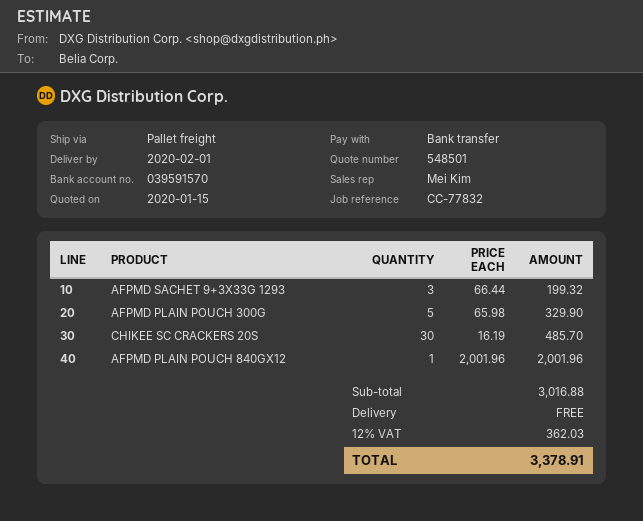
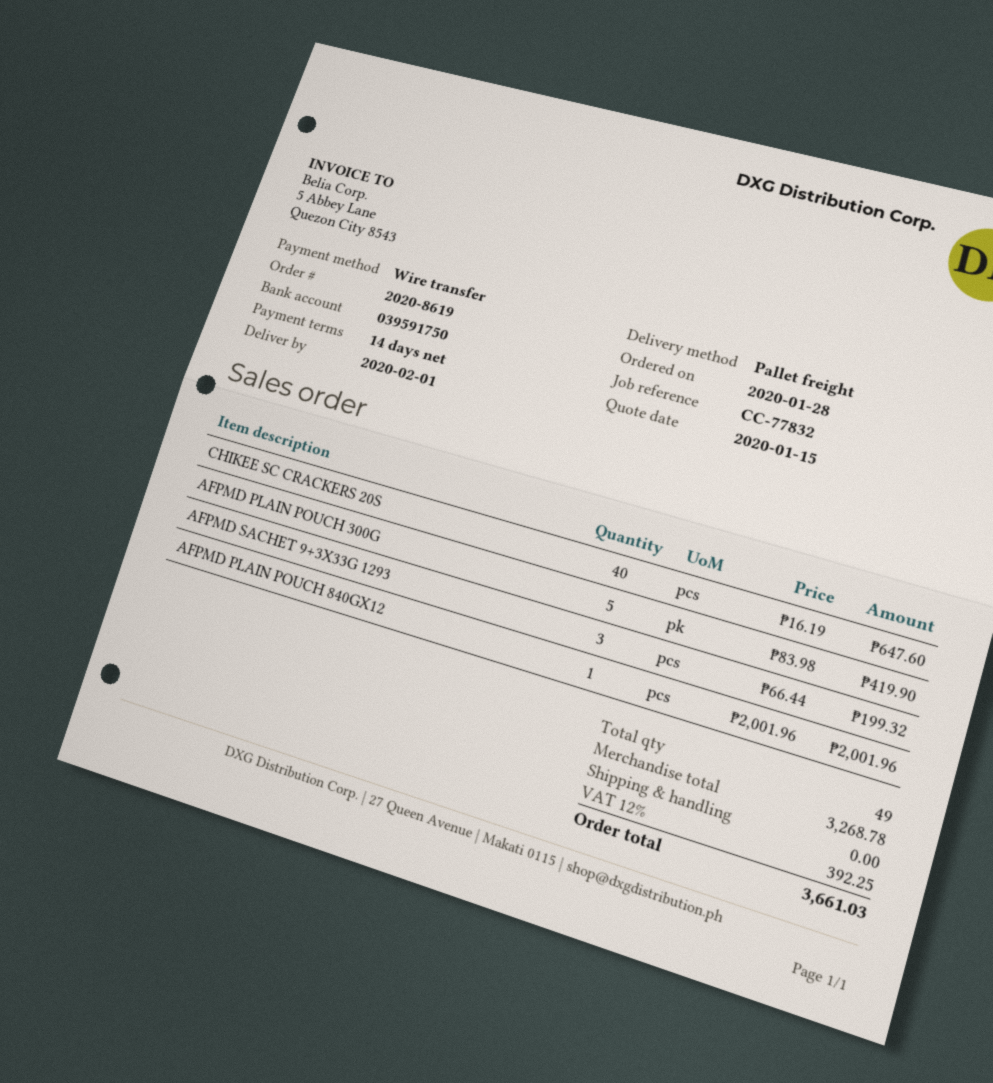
bank account: 039591570 -> 039591750
AFPMD PLAIN POUCH 300G: 5 x 65.98 = 329.90 -> 5 x 83.98 = 419.90
CHIKEE SC CRACKERS 20S: 30 x 16.19 = 485.70 -> 40 x 16.19 = 647.60
subtotal: 3016.88 -> 3268.78
tax: 12% = 362.03 -> 12% = 392.25
total: 3378.91 -> 3661.03

